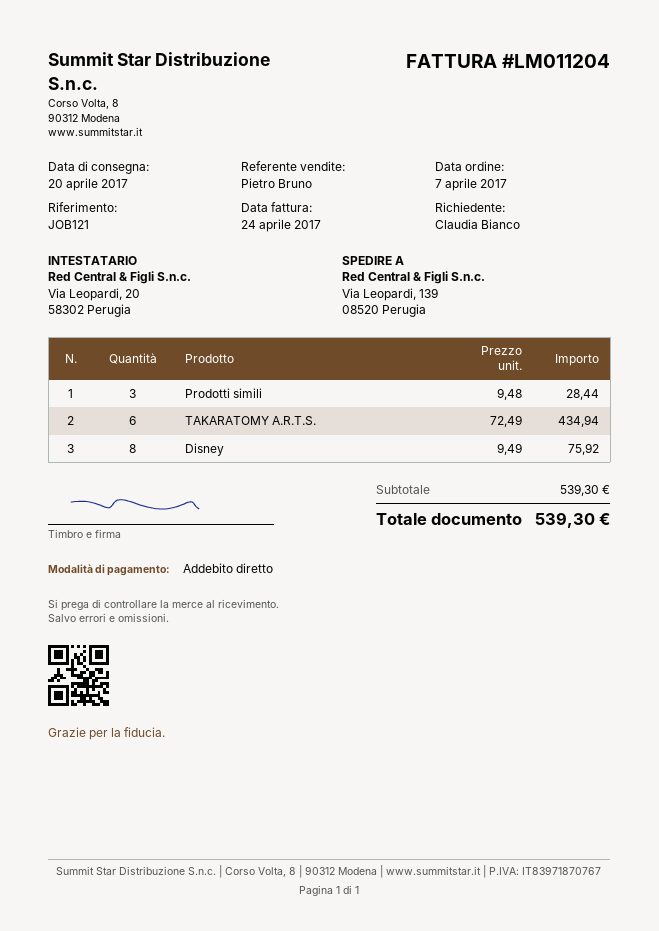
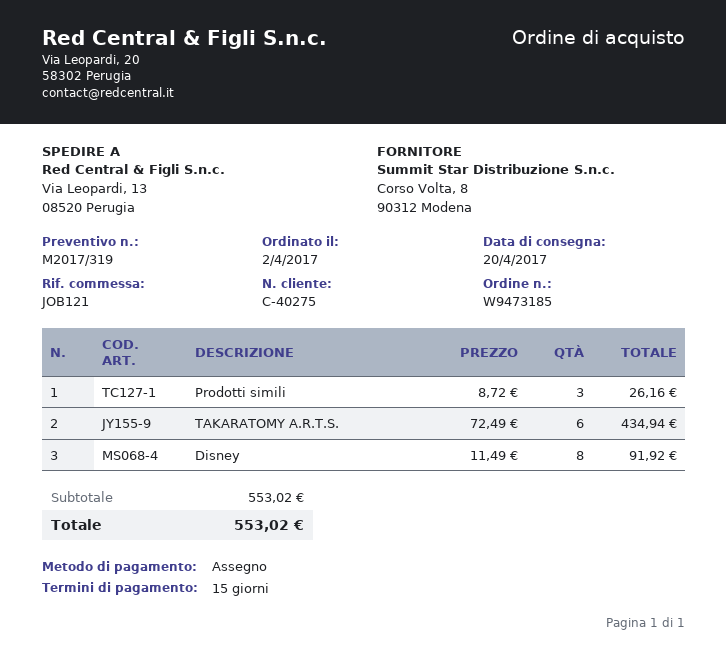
order date: 2017-04-07 -> 2017-04-02
payment method: direct debit -> cheque
ship to: Via Leopardi, 139, 08520 Perugia -> Via Leopardi, 13, 08520 Perugia
Prodotti simili: 3 x 9.48 = 28.44 -> 3 x 8.72 = 26.16
Disney: 8 x 9.49 = 75.92 -> 8 x 11.49 = 91.92
subtotal: 539.30 -> 553.02
total: 539.30 -> 553.02

